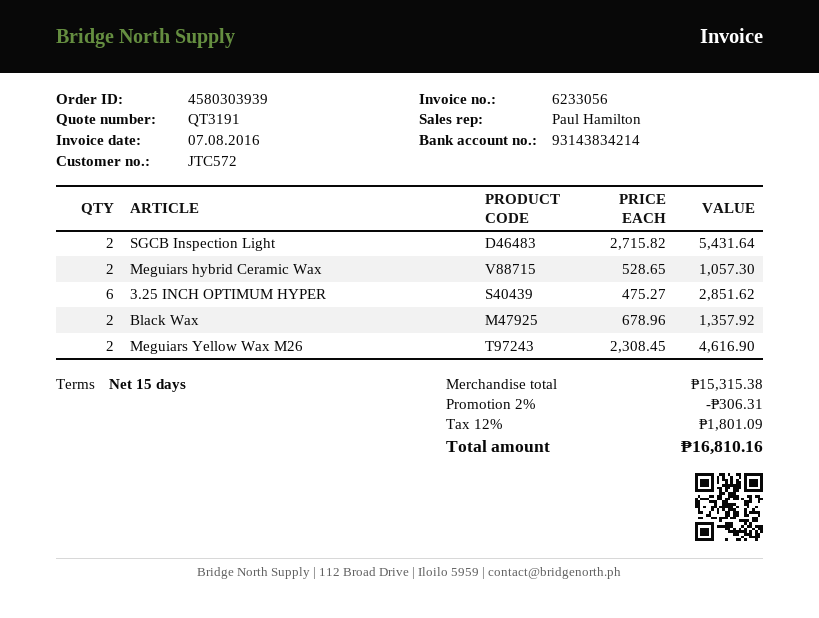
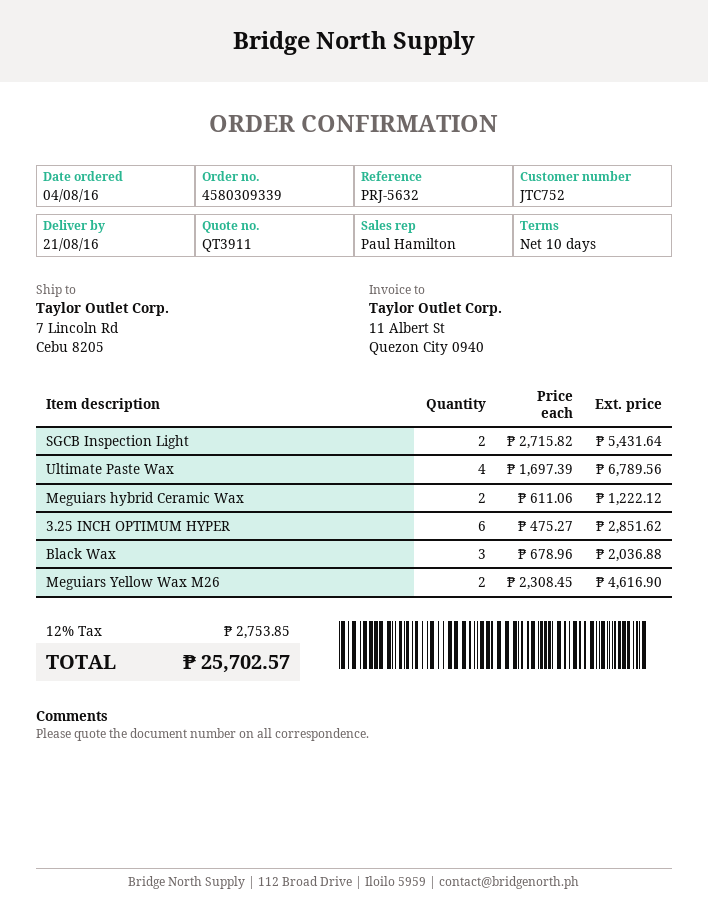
quote number: QT3191 -> QT3911
order number: 4580303939 -> 4580309339
payment terms: 15 days -> 10 days
customer number: JTC572 -> JTC752
Meguiars hybrid Ceramic Wax: 2 x 528.65 = 1057.30 -> 2 x 611.06 = 1222.12
Black Wax: 2 x 678.96 = 1357.92 -> 3 x 678.96 = 2036.88
Ultimate Paste Wax: none -> 4 x 1697.39 = 6789.56
discount: 2% = 306.31 -> none
tax: 12% = 1801.09 -> 12% = 2753.85
total: 16810.16 -> 25702.57

